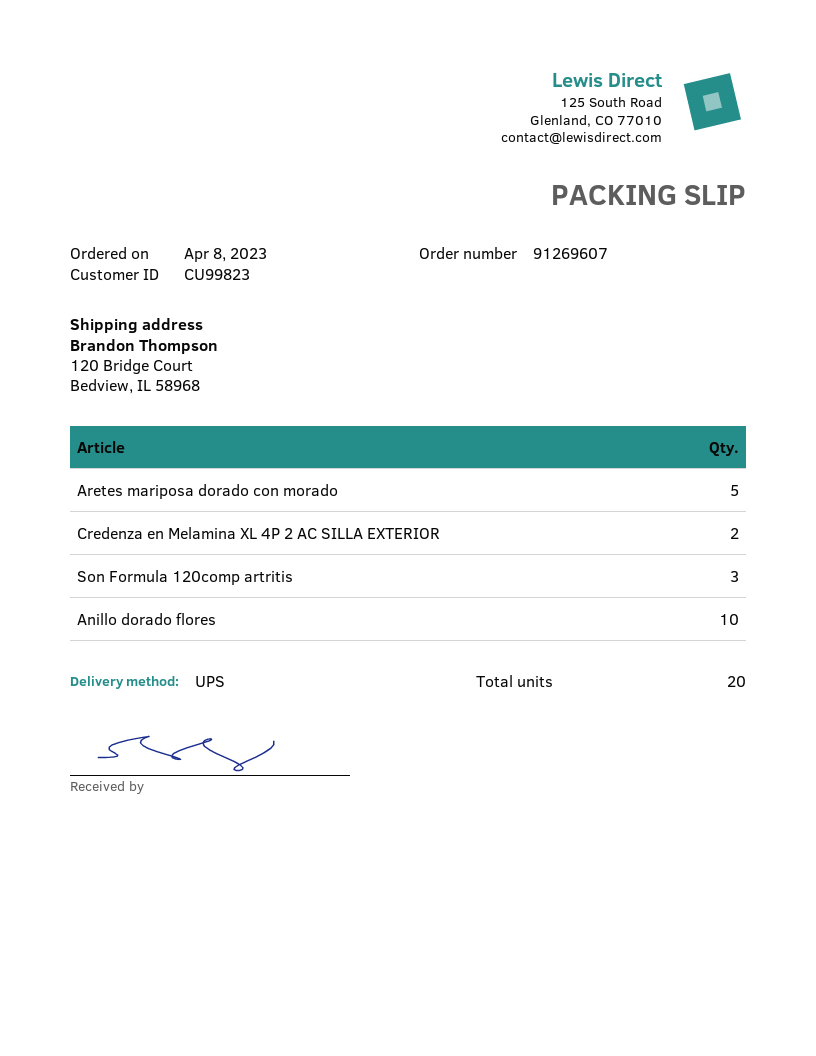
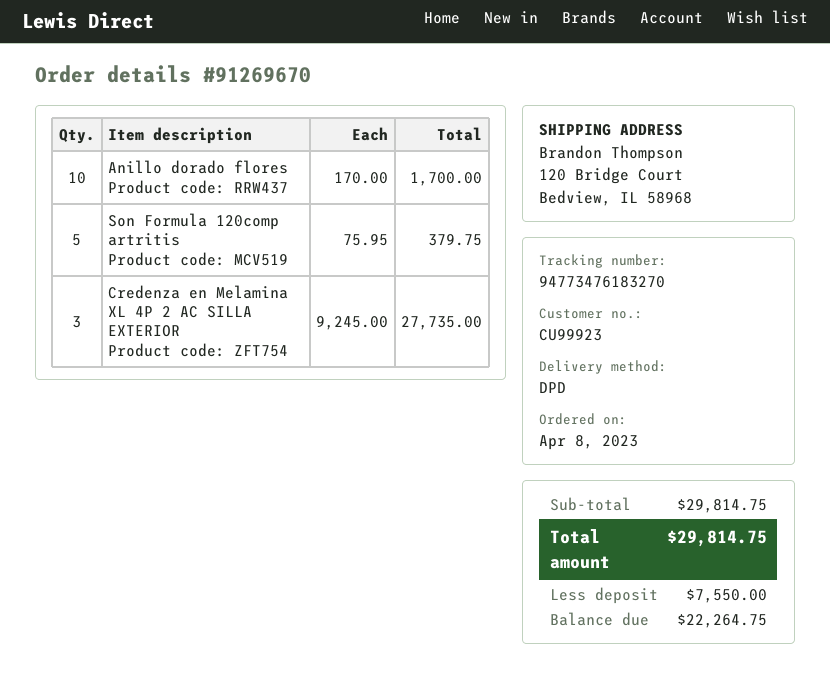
order number: 91269607 -> 91269670
customer number: CU99823 -> CU99923
shipping method: UPS -> DPD
Aretes mariposa dorado con morado: 5 -> none
Credenza en Melamina XL 4P 2 AC SILLA EXTERIOR: 2 -> 3
Son Formula 120comp artritis: 3 -> 5

